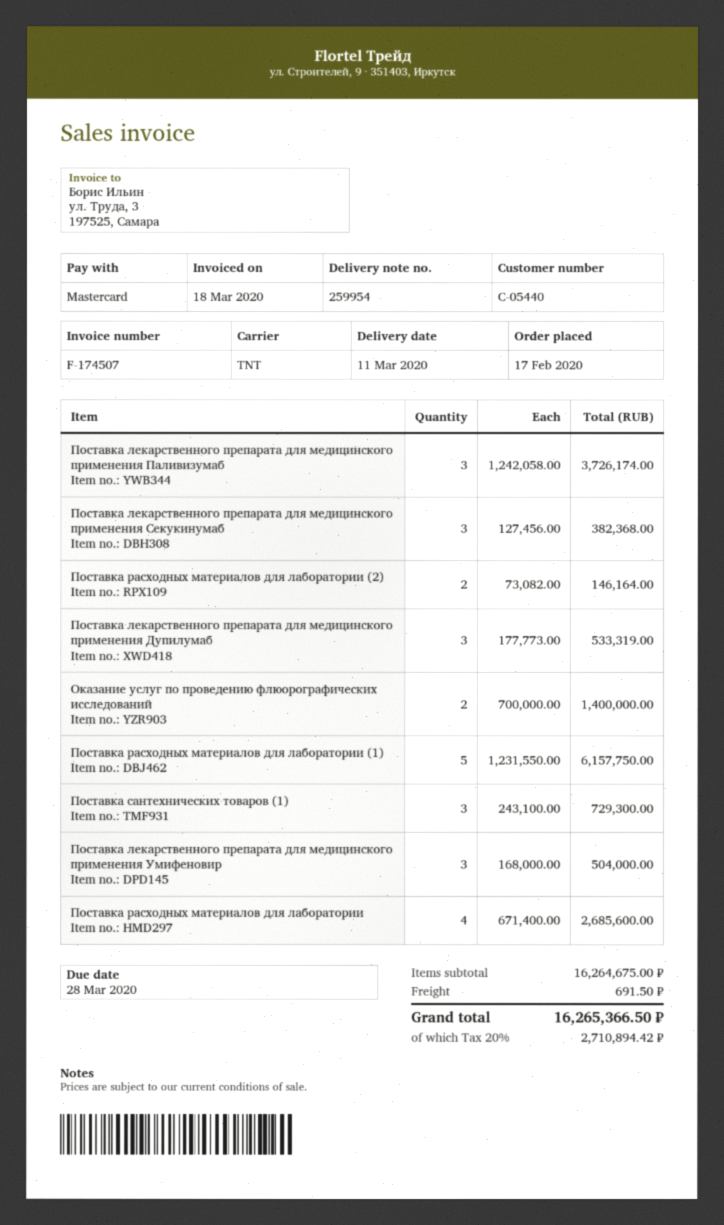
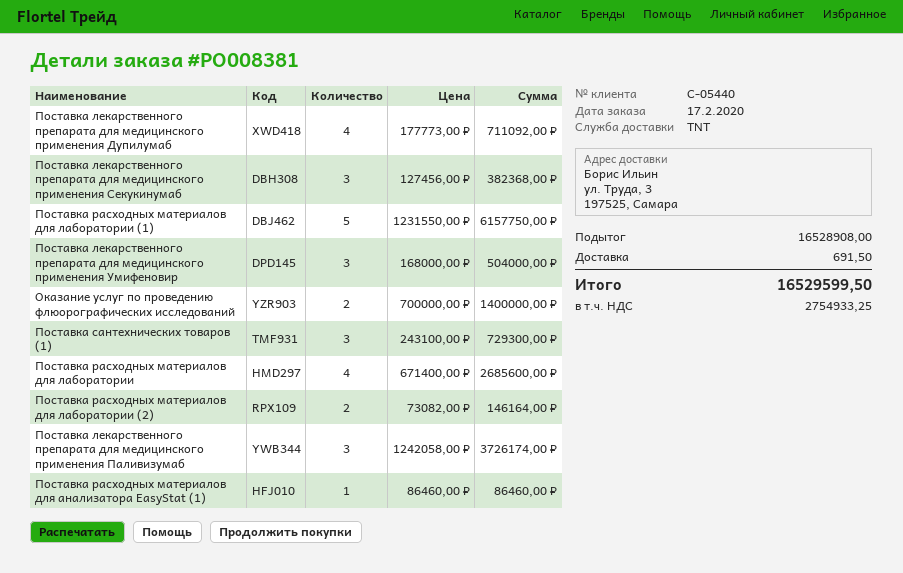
Поставка лекарственного препарата для медицинского применения Дупилумаб: 3 x 177773.00 = 533319.00 -> 4 x 177773.00 = 711092.00
Поставка расходных материалов для анализатора EasyStat (1): none -> 1 x 86460.00 = 86460.00
subtotal: 16264675.00 -> 16528908.00
tax: 2710894.42 -> 2754933.25
total: 16265366.50 -> 16529599.50

